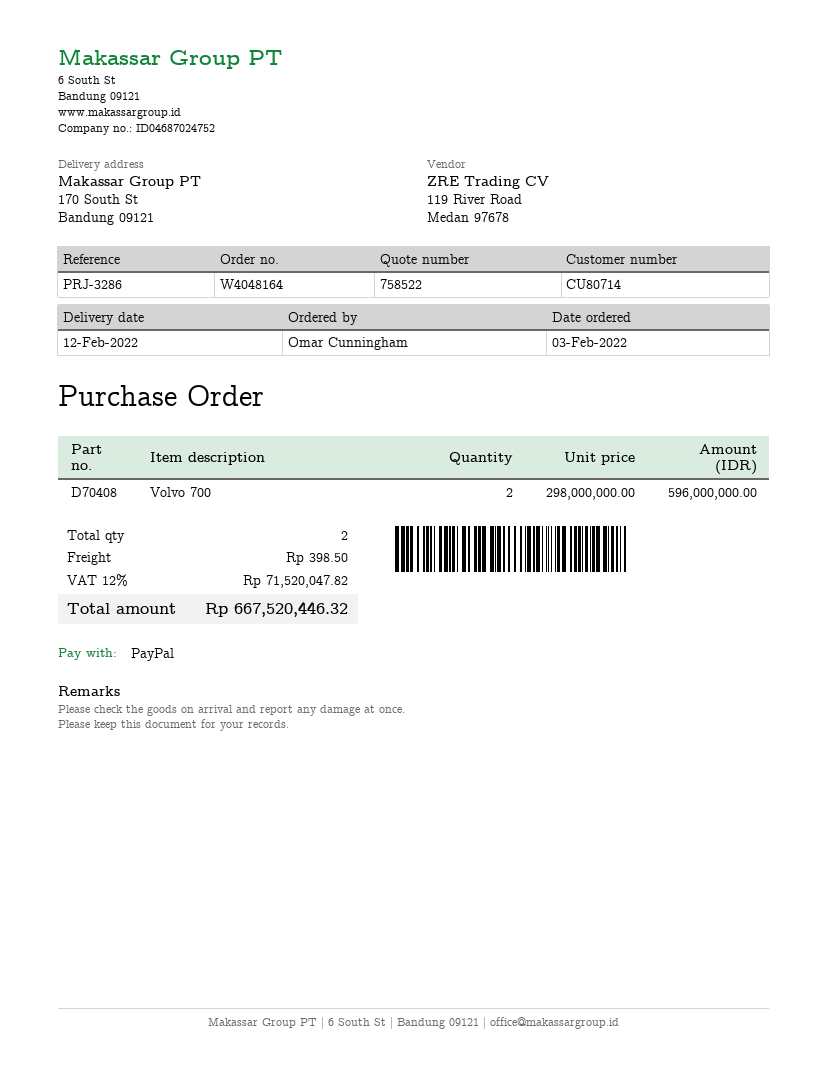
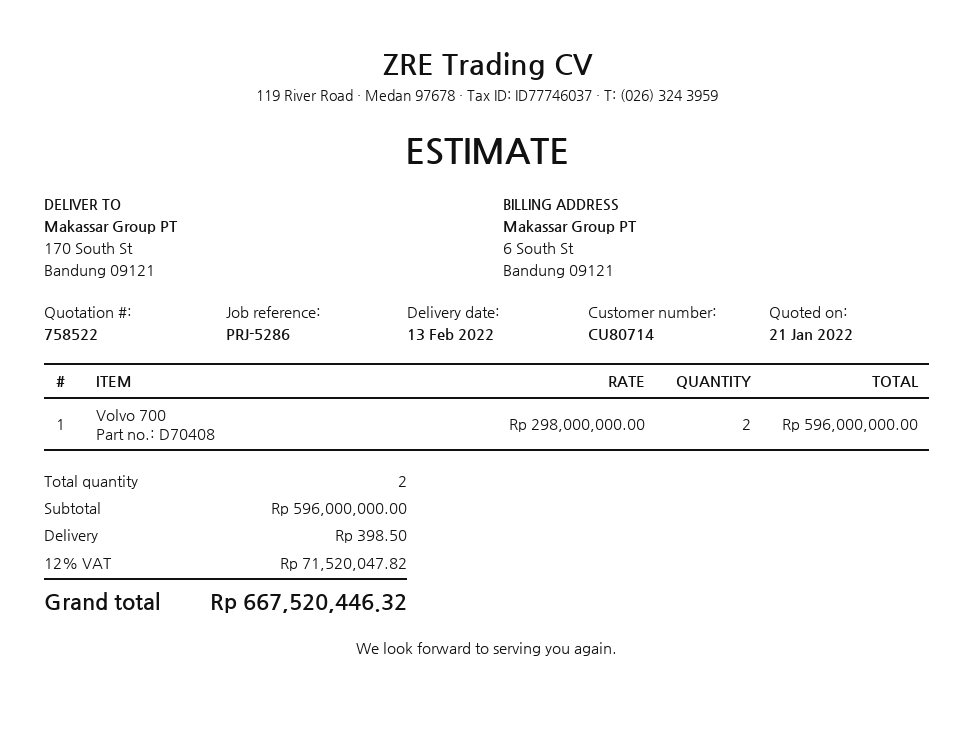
delivery date: 2022-02-12 -> 2022-02-13
reference: PRJ-3286 -> PRJ-5286

